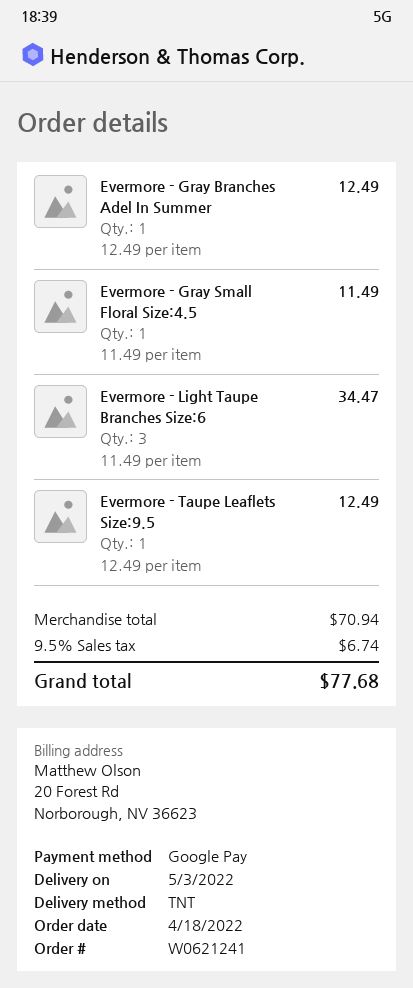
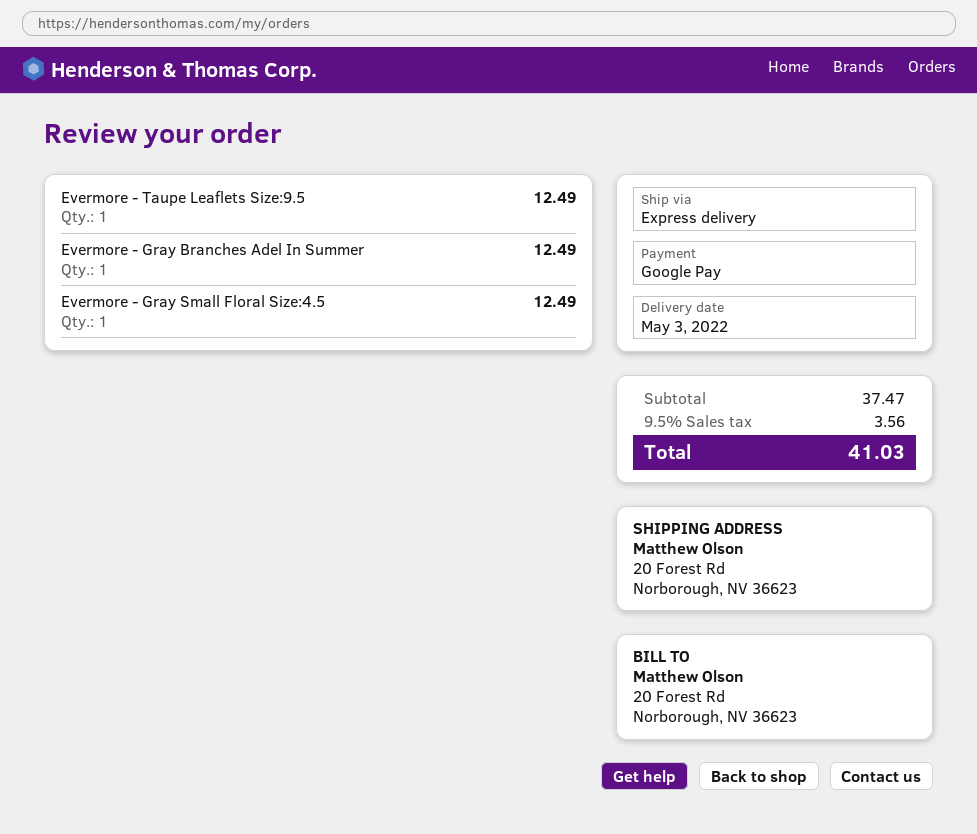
shipping method: TNT -> express
Evermore - Gray Small Floral Size:4.5: 1 for 11.49 -> 1 for 12.49
Evermore - Light Taupe Branches Size:6: 3 for 34.47 -> none
subtotal: 70.94 -> 37.47
tax: 9.5% = 6.74 -> 9.5% = 3.56
total: 77.68 -> 41.03

